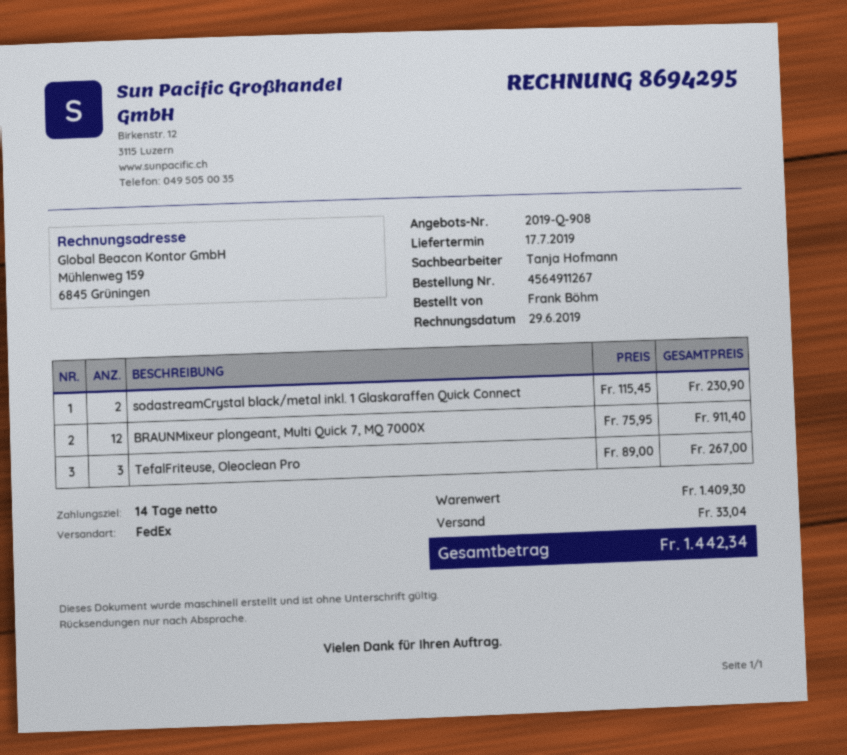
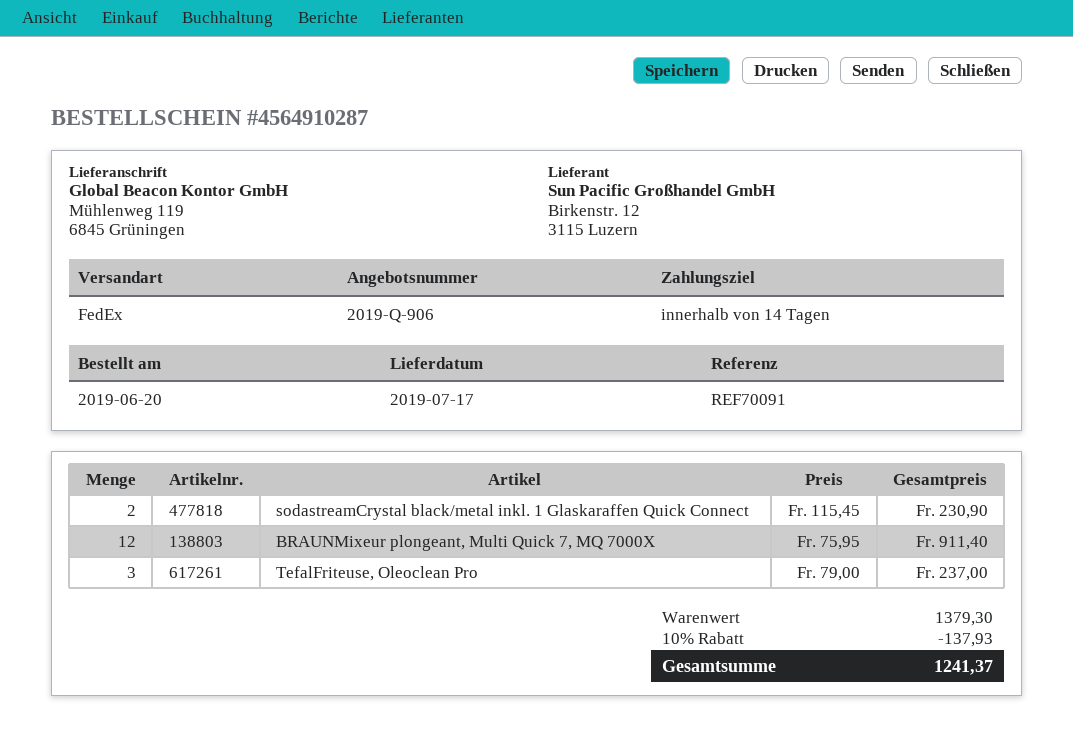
quote number: 2019-Q-908 -> 2019-Q-906
order number: 4564911267 -> 4564910287
TefalFriteuse, Oleoclean Pro: 3 x 89.00 = 267.00 -> 3 x 79.00 = 237.00
subtotal: 1409.30 -> 1379.30
discount: none -> 10% = 137.93
shipping: 33.04 -> none
total: 1442.34 -> 1241.37

